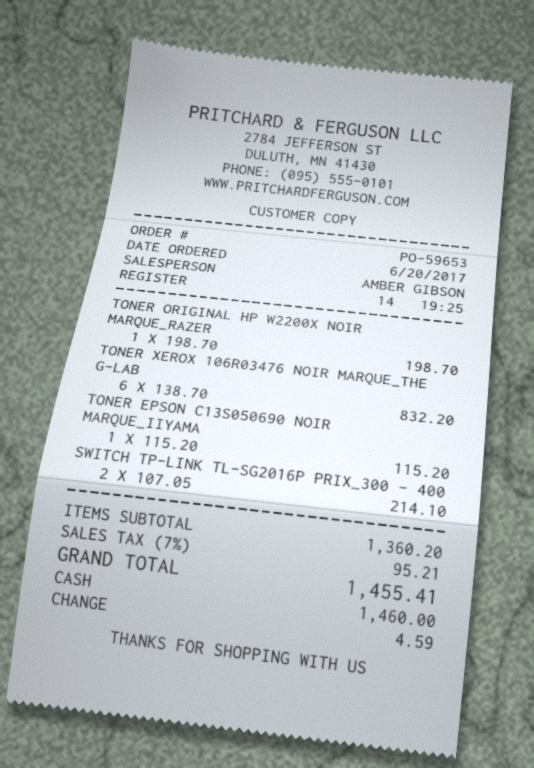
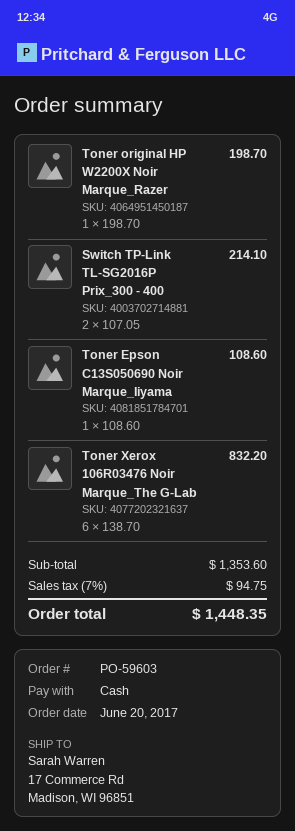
order number: PO-59653 -> PO-59603
TONER EPSON C13S050690 NOIR MARQUE_IIYAMA: 1 x 115.20 = 115.20 -> 1 x 108.60 = 108.60
subtotal: 1360.20 -> 1353.60
tax: 7% = 95.21 -> 7% = 94.75
total: 1455.41 -> 1448.35

